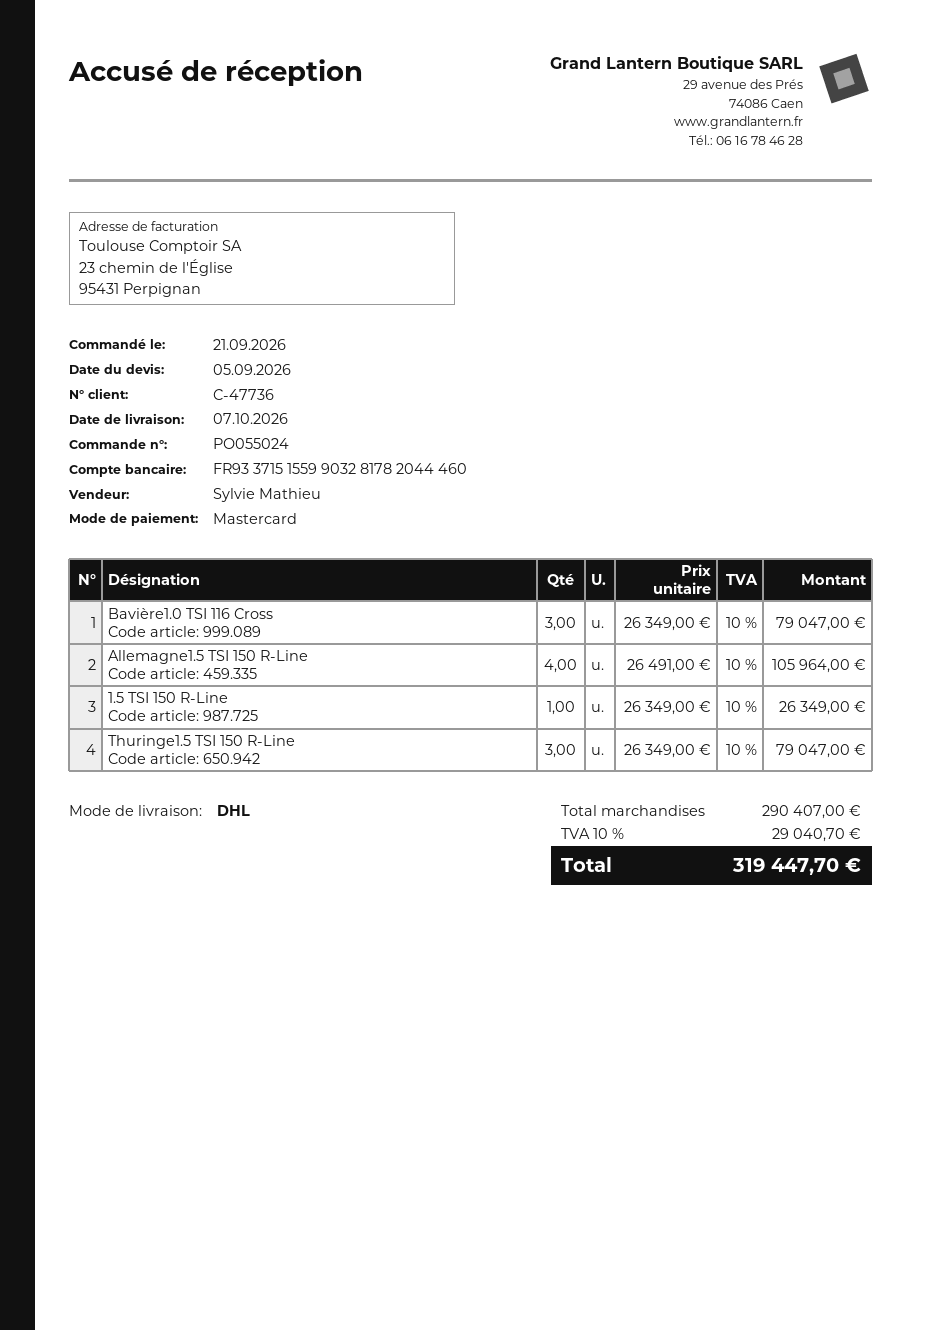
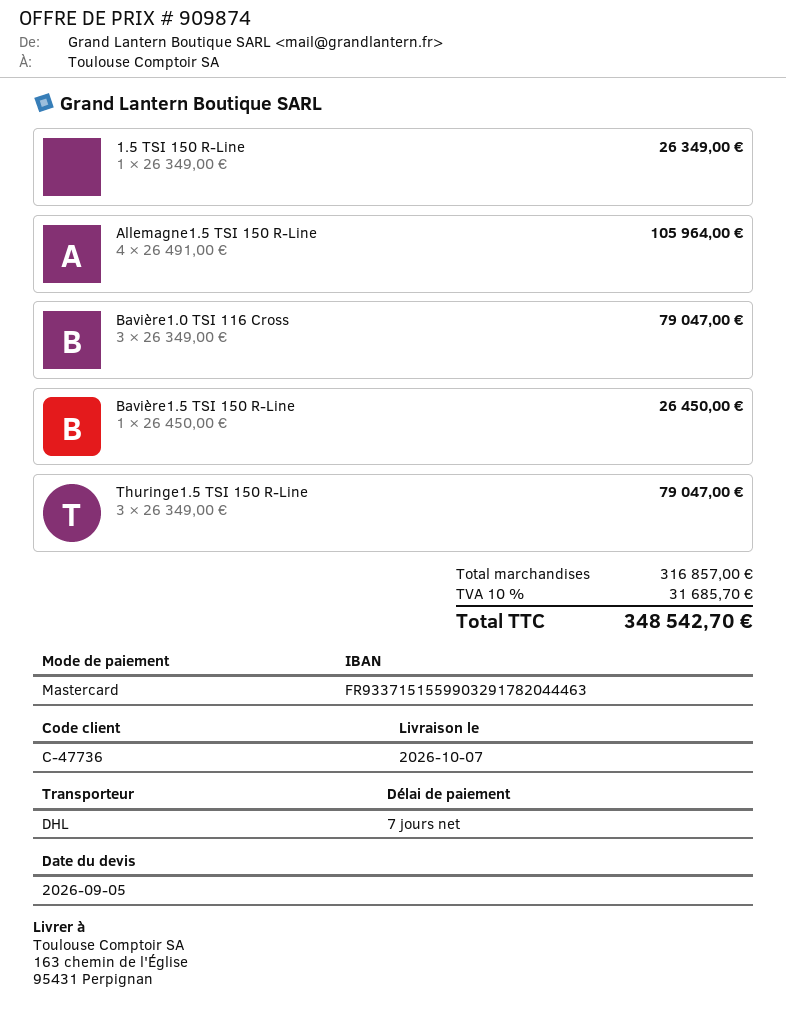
bank account: FR9337151559903281782044460 -> FR9337151559903291782044463
Bavière1.5 TSI 150 R-Line: none -> 1 x 26450.00 = 26450.00
subtotal: 290407.00 -> 316857.00
tax: 10% = 29040.70 -> 10% = 31685.70
total: 319447.70 -> 348542.70

